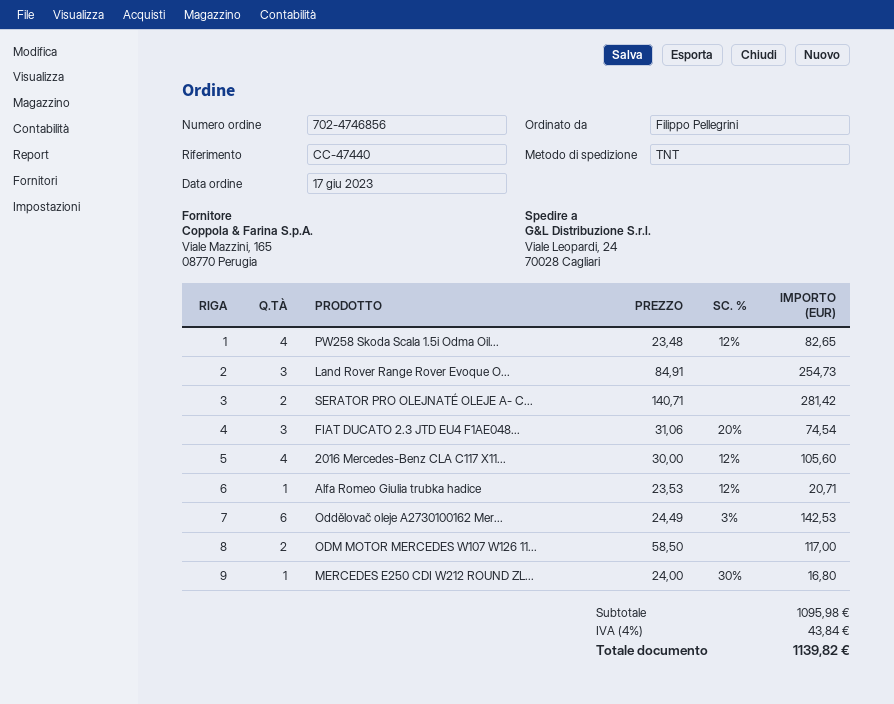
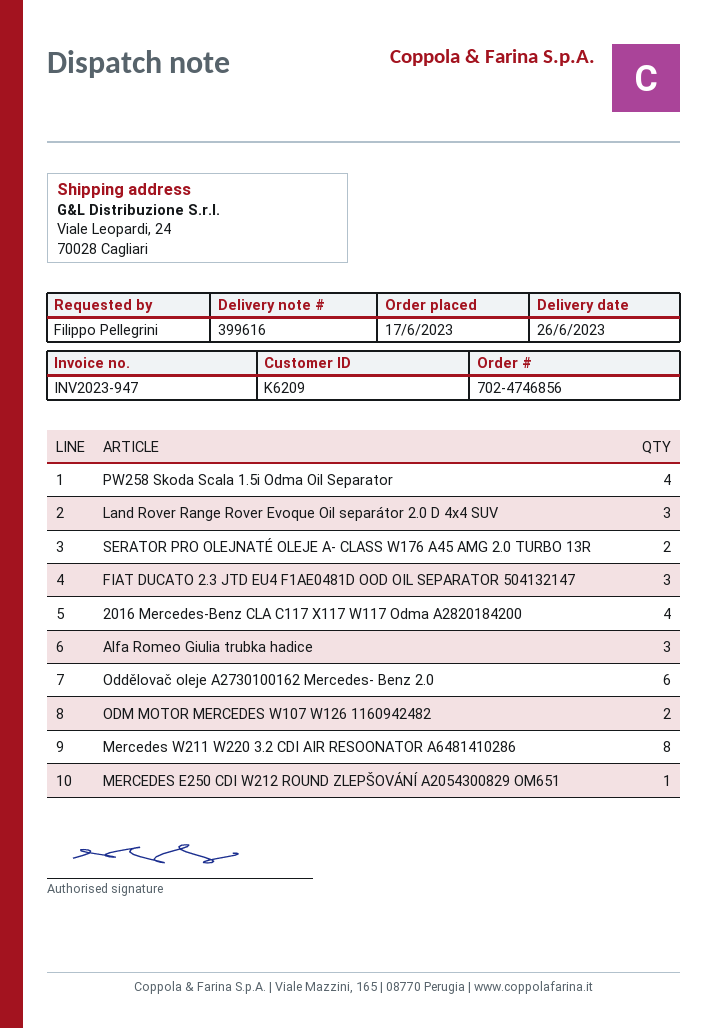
Alfa Romeo Giulia trubka hadice: 1 -> 3
Mercedes W211 W220 3.2 CDI AIR RESOONATOR A6481410286: none -> 8

